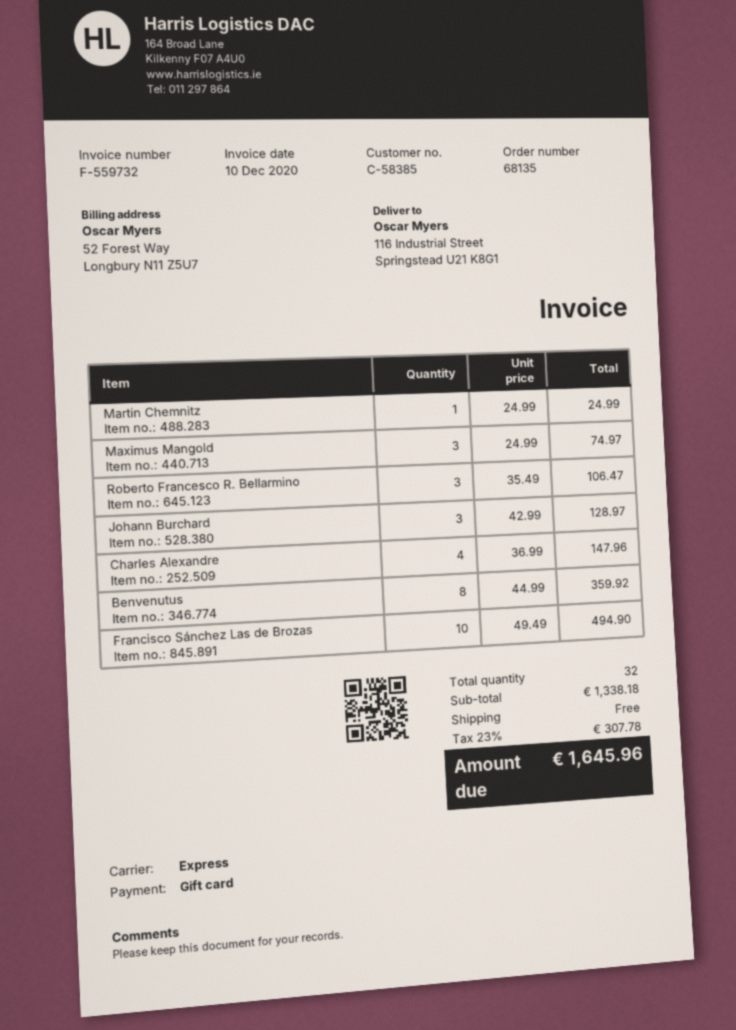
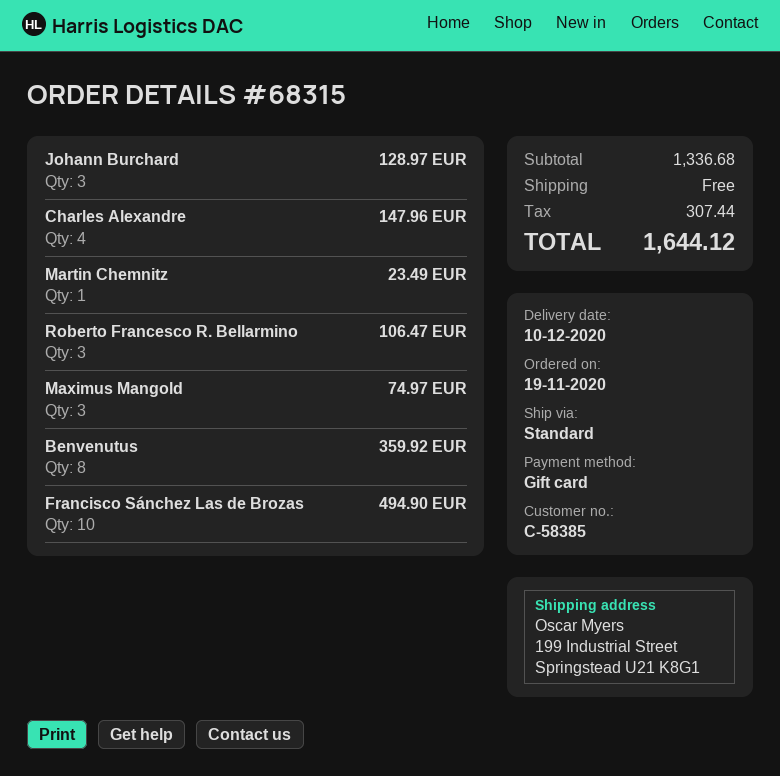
order number: 68135 -> 68315
shipping method: express -> standard
ship to: 116 Industrial Street, Springstead U21 K8G1 -> 199 Industrial Street, Springstead U21 K8G1
Martin Chemnitz: 1 for 24.99 -> 1 for 23.49
subtotal: 1338.18 -> 1336.68
tax: 307.78 -> 307.44
total: 1645.96 -> 1644.12

